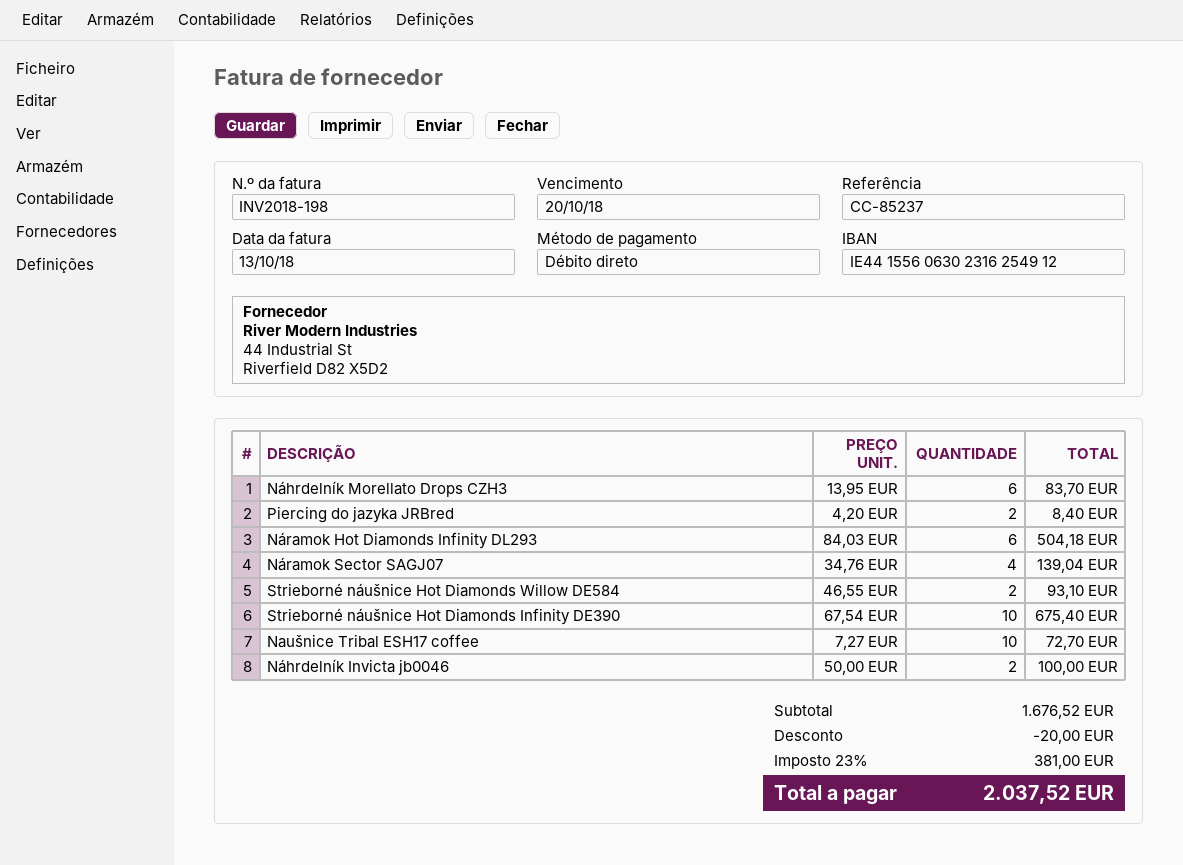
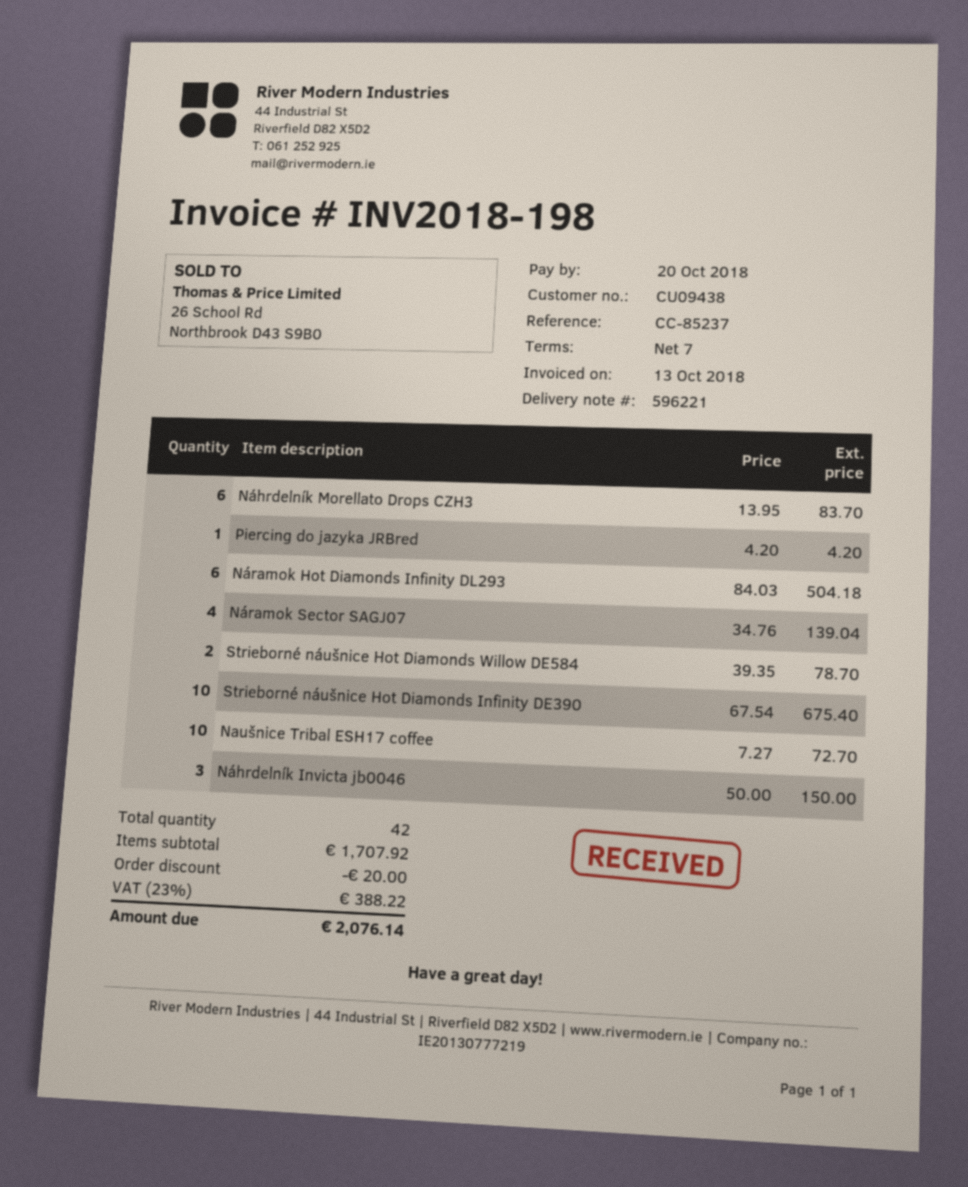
Piercing do jazyka JRBred: 2 x 4.20 = 8.40 -> 1 x 4.20 = 4.20
Strieborné náušnice Hot Diamonds Willow DE584: 2 x 46.55 = 93.10 -> 2 x 39.35 = 78.70
Náhrdelník Invicta jb0046: 2 x 50.00 = 100.00 -> 3 x 50.00 = 150.00
subtotal: 1676.52 -> 1707.92
tax: 23% = 381.00 -> 23% = 388.22
total: 2037.52 -> 2076.14

